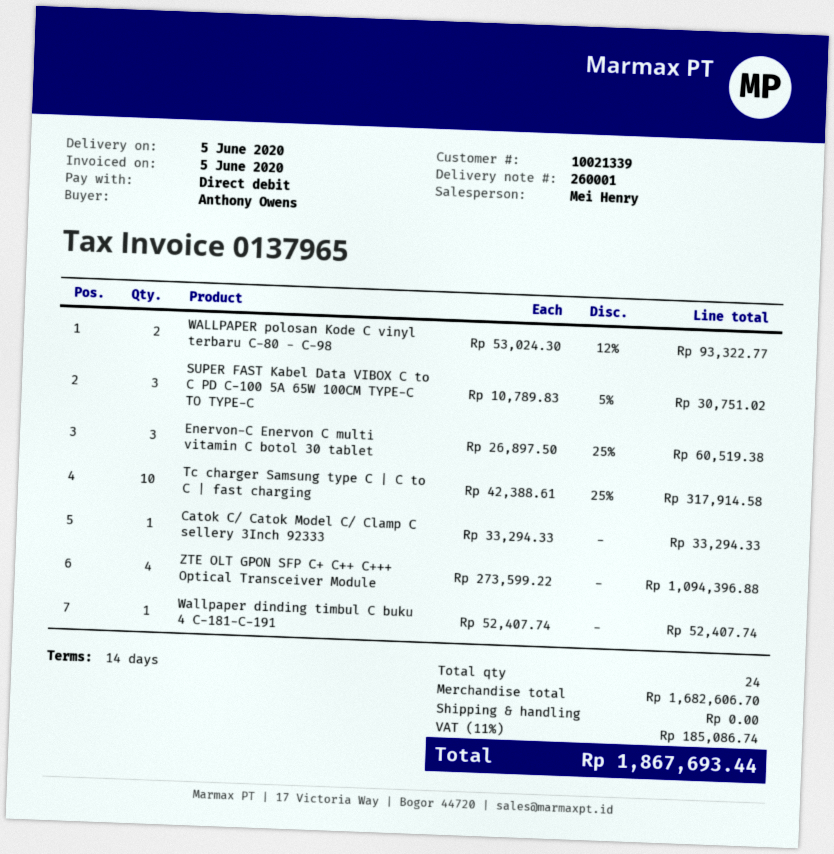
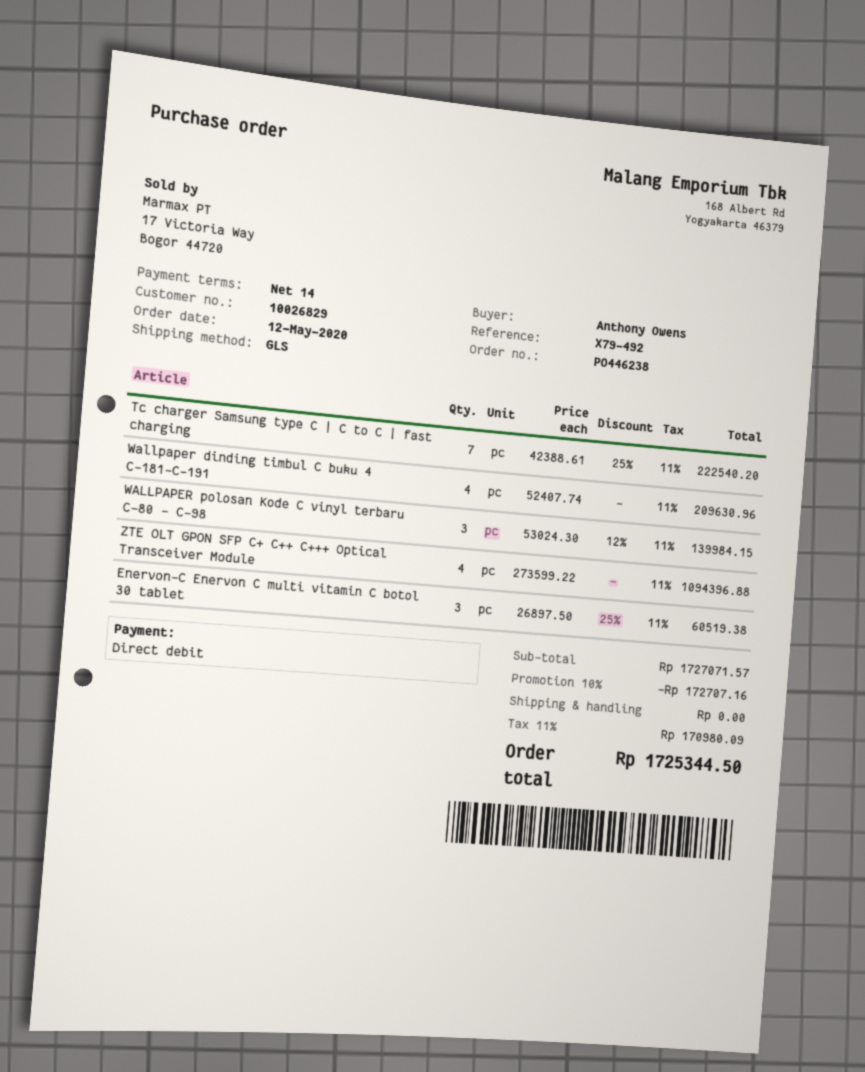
customer number: 10021339 -> 10026829
WALLPAPER polosan Kode C vinyl terbaru C-80 - C-98: 2 x 53024.30 - 12% = 93322.77 -> 3 x 53024.30 - 12% = 139984.15
SUPER FAST Kabel Data VIBOX C to C PD C-100 5A 65W 100CM TYPE-C TO TYPE-C: 3 x 10789.83 - 5% = 30751.02 -> none
Tc charger Samsung type C | C to C | fast charging: 10 x 42388.61 - 25% = 317914.58 -> 7 x 42388.61 - 25% = 222540.20
Catok C/ Catok Model C/ Clamp C sellery 3Inch 92333: 1 x 33294.33 = 33294.33 -> none
Wallpaper dinding timbul C buku 4 C-181-C-191: 1 x 52407.74 = 52407.74 -> 4 x 52407.74 = 209630.96
subtotal: 1682606.70 -> 1727071.57
discount: none -> 10% = 172707.16
tax: 11% = 185086.74 -> 11% = 170980.09
total: 1867693.44 -> 1725344.50

